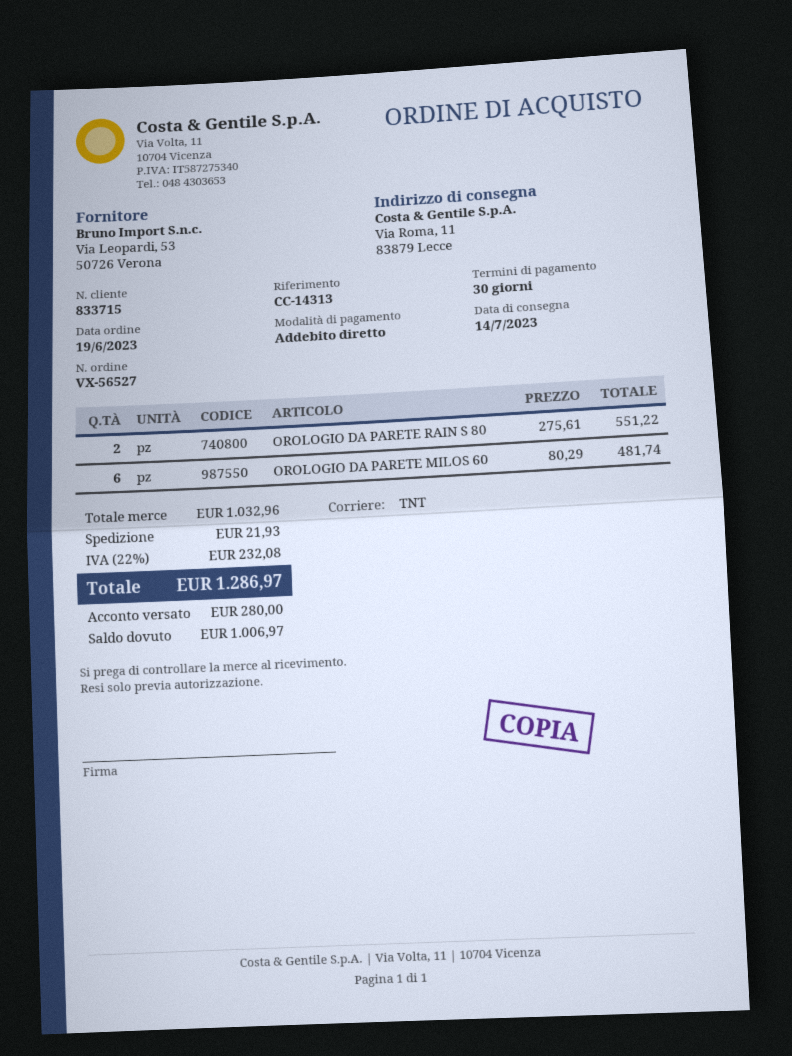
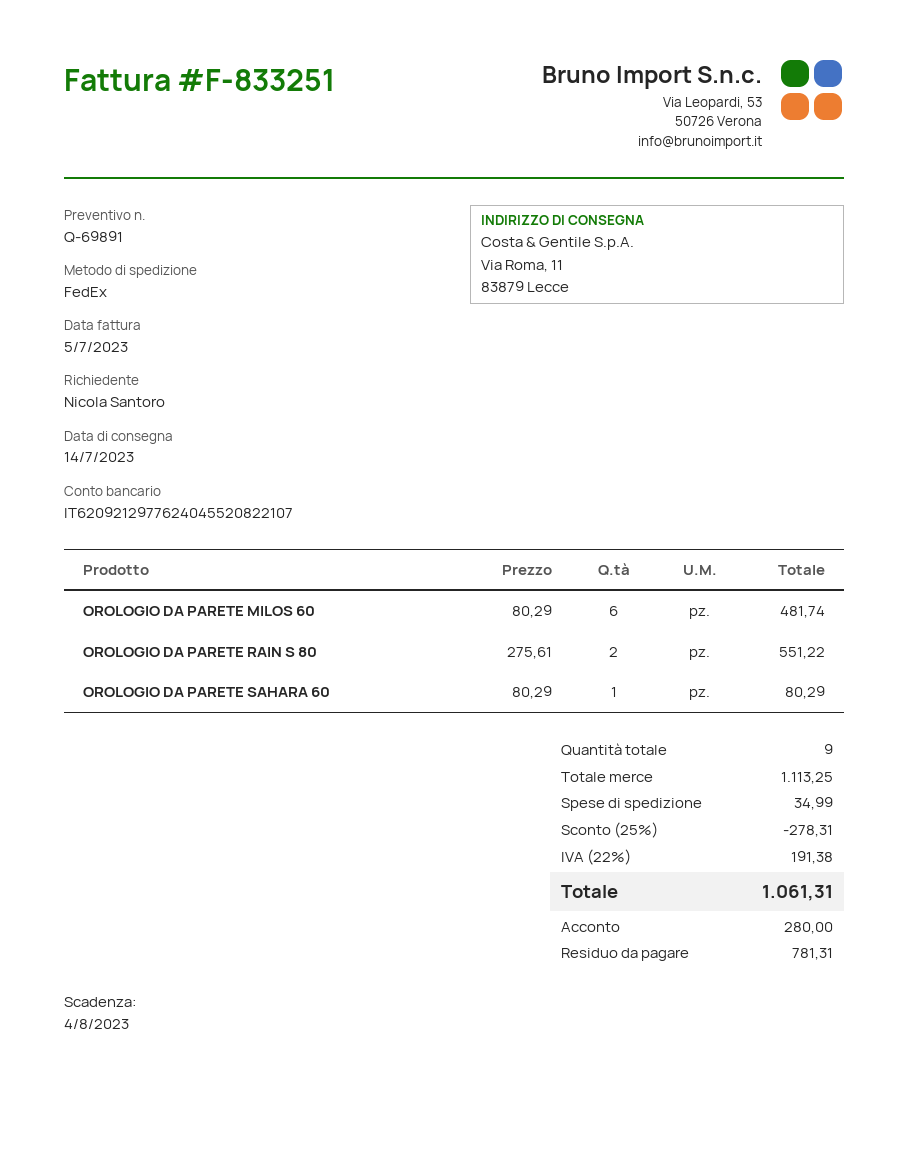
shipping method: TNT -> FedEx
OROLOGIO DA PARETE SAHARA 60: none -> 1 x 80.29 = 80.29
subtotal: 1032.96 -> 1113.25
discount: none -> 25% = 278.31
shipping: 21.93 -> 34.99
tax: 22% = 232.08 -> 22% = 191.38
total: 1286.97 -> 1061.31
balance: 1006.97 -> 781.31

